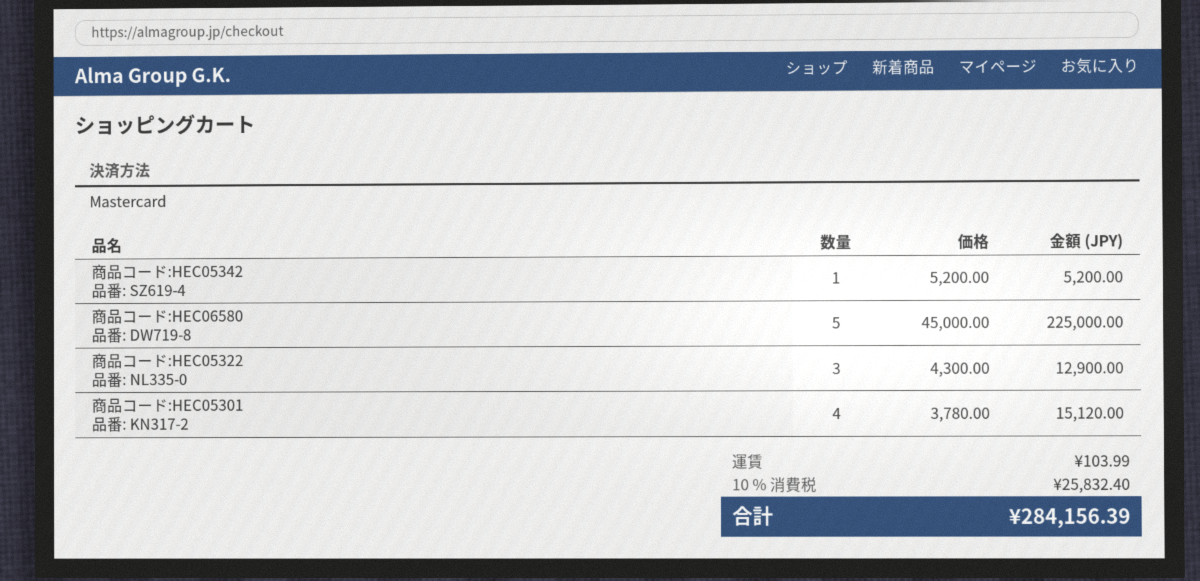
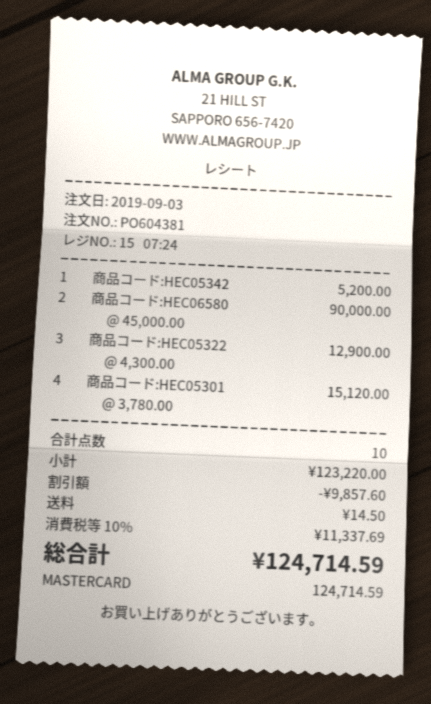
商品コード:HEC06580: 5 x 45000.00 = 225000.00 -> 2 x 45000.00 = 90000.00
discount: none -> 9857.60
shipping: 103.99 -> 14.50
tax: 10% = 25832.40 -> 10% = 11337.69
total: 284156.39 -> 124714.59

